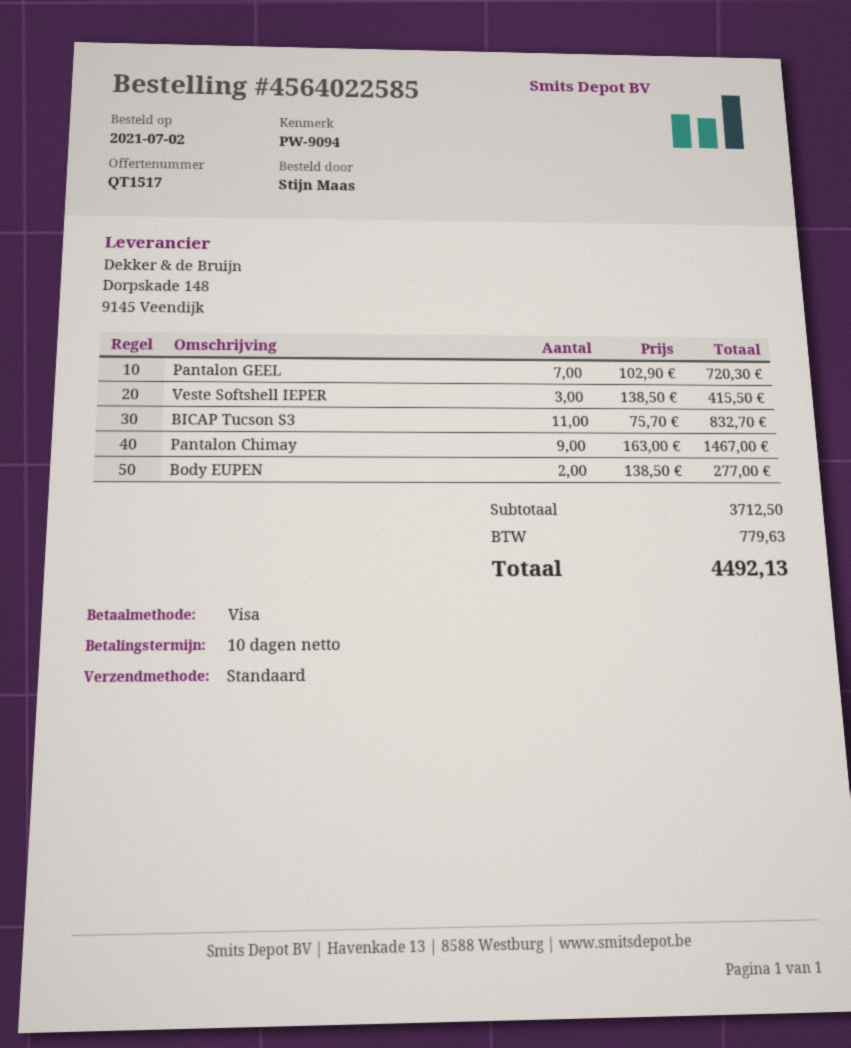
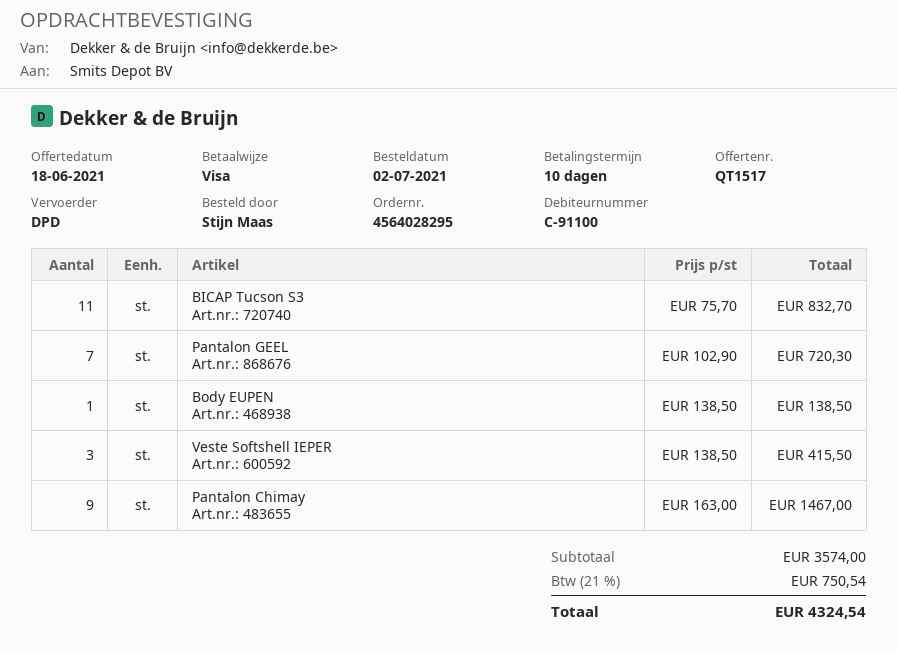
order number: 4564022585 -> 4564028295
shipping method: standard -> DPD
Body EUPEN: 2 x 138.50 = 277.00 -> 1 x 138.50 = 138.50
subtotal: 3712.50 -> 3574.00
tax: 779.63 -> 750.54
total: 4492.13 -> 4324.54

